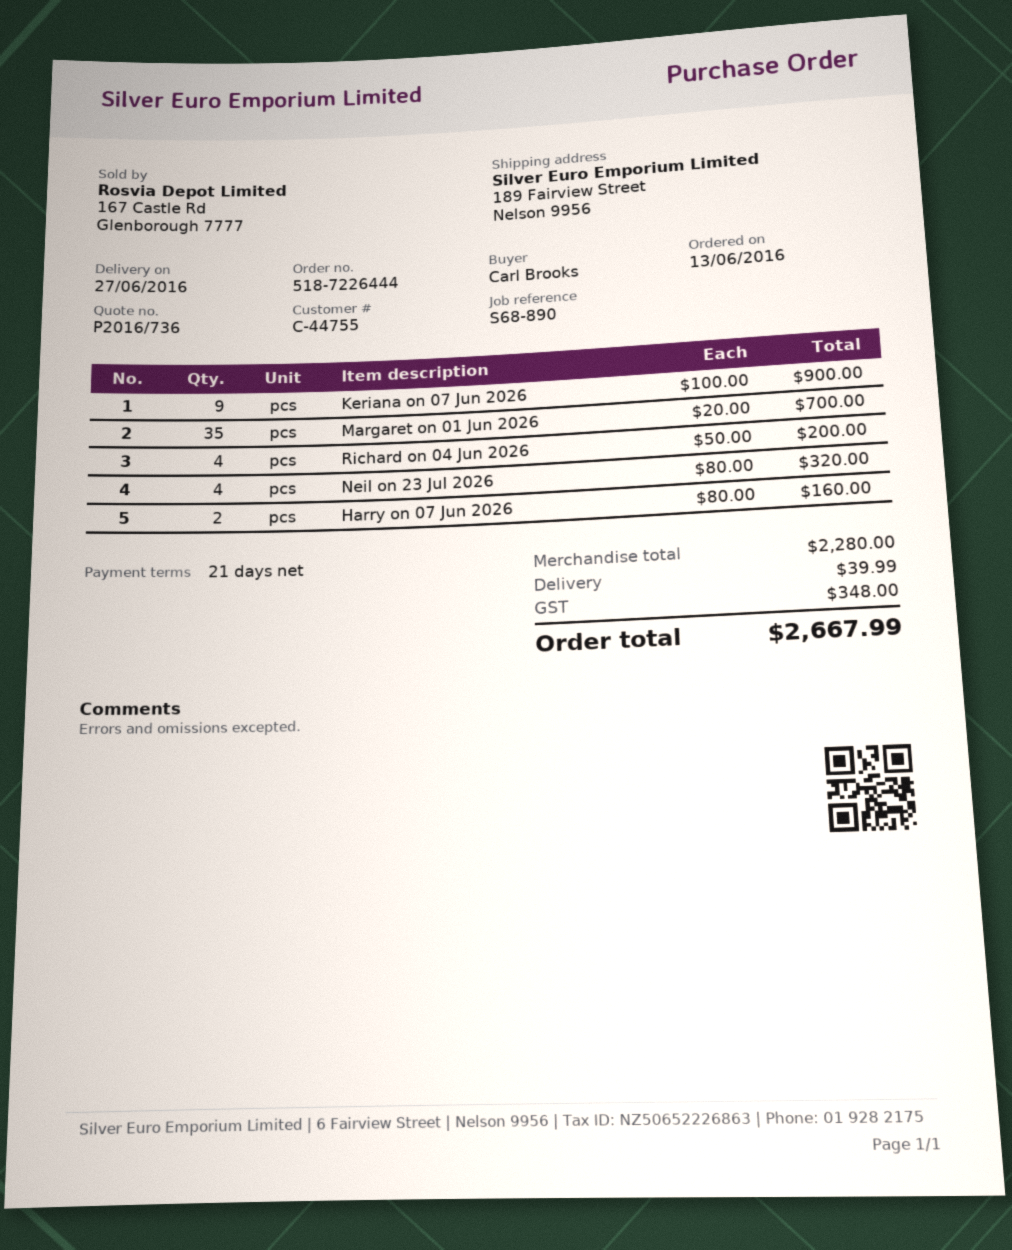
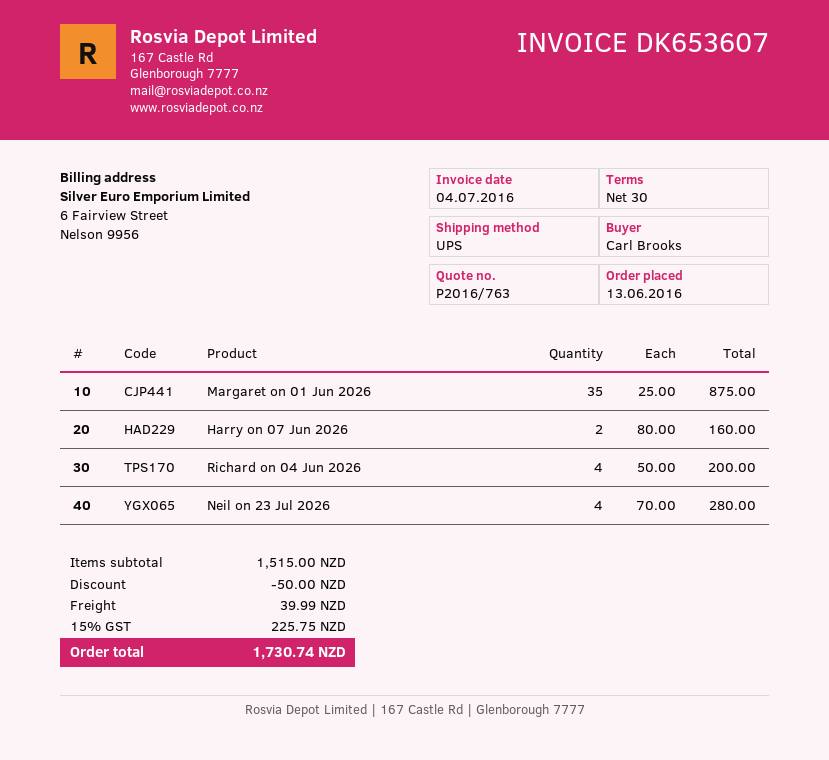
quote number: P2016/736 -> P2016/763
payment terms: 21 days -> 30 days
Keriana on 07 Jun 2026: 9 x 100.00 = 900.00 -> none
Margaret on 01 Jun 2026: 35 x 20.00 = 700.00 -> 35 x 25.00 = 875.00
Neil on 23 Jul 2026: 4 x 80.00 = 320.00 -> 4 x 70.00 = 280.00
subtotal: 2280.00 -> 1515.00
discount: none -> 50.00
tax: 348.00 -> 225.75
total: 2667.99 -> 1730.74

